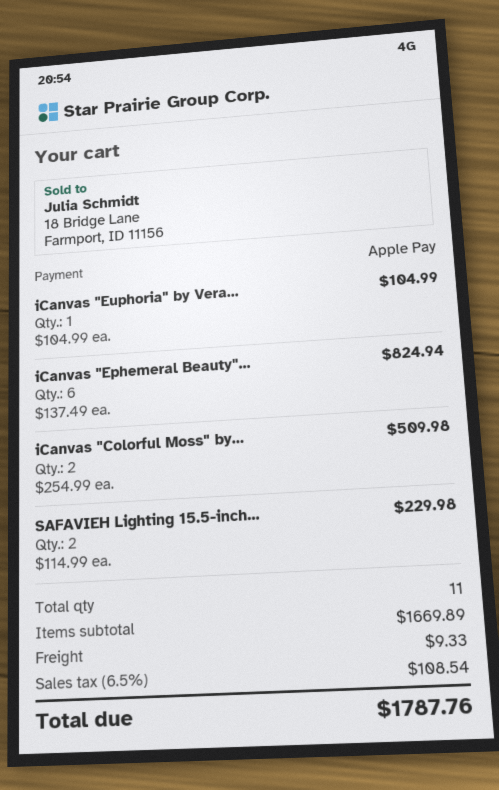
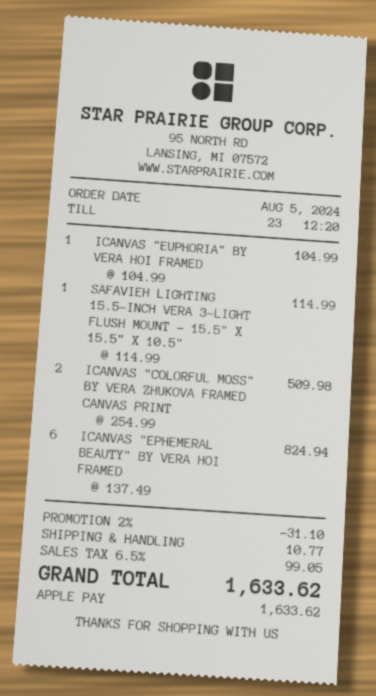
SAFAVIEH Lighting 15.5-inch...: 2 x 114.99 = 229.98 -> 1 x 114.99 = 114.99
discount: none -> 2% = 31.10
shipping: 9.33 -> 10.77
tax: 6.5% = 108.54 -> 6.5% = 99.05
total: 1787.76 -> 1633.62

